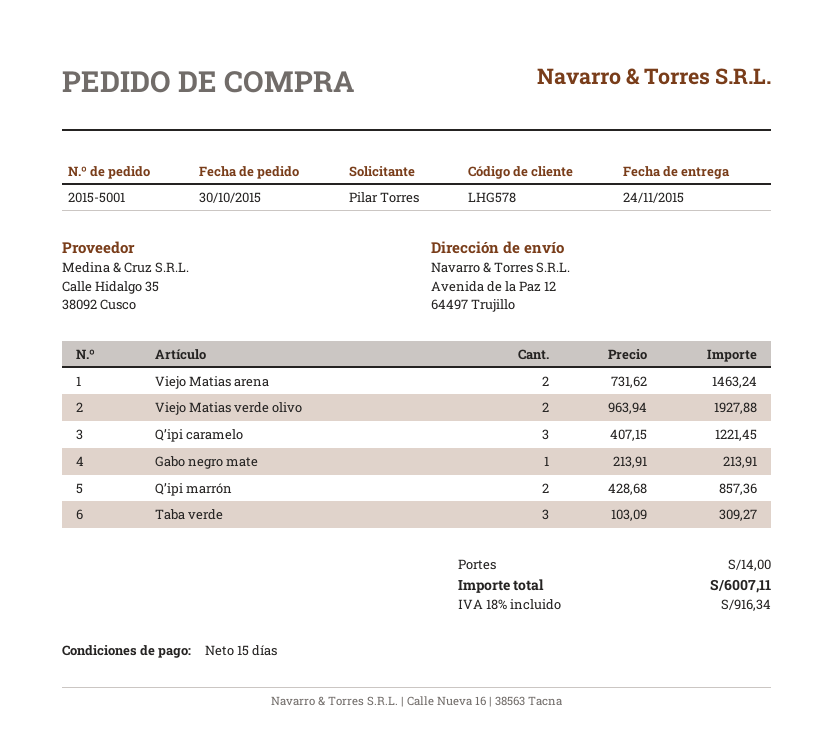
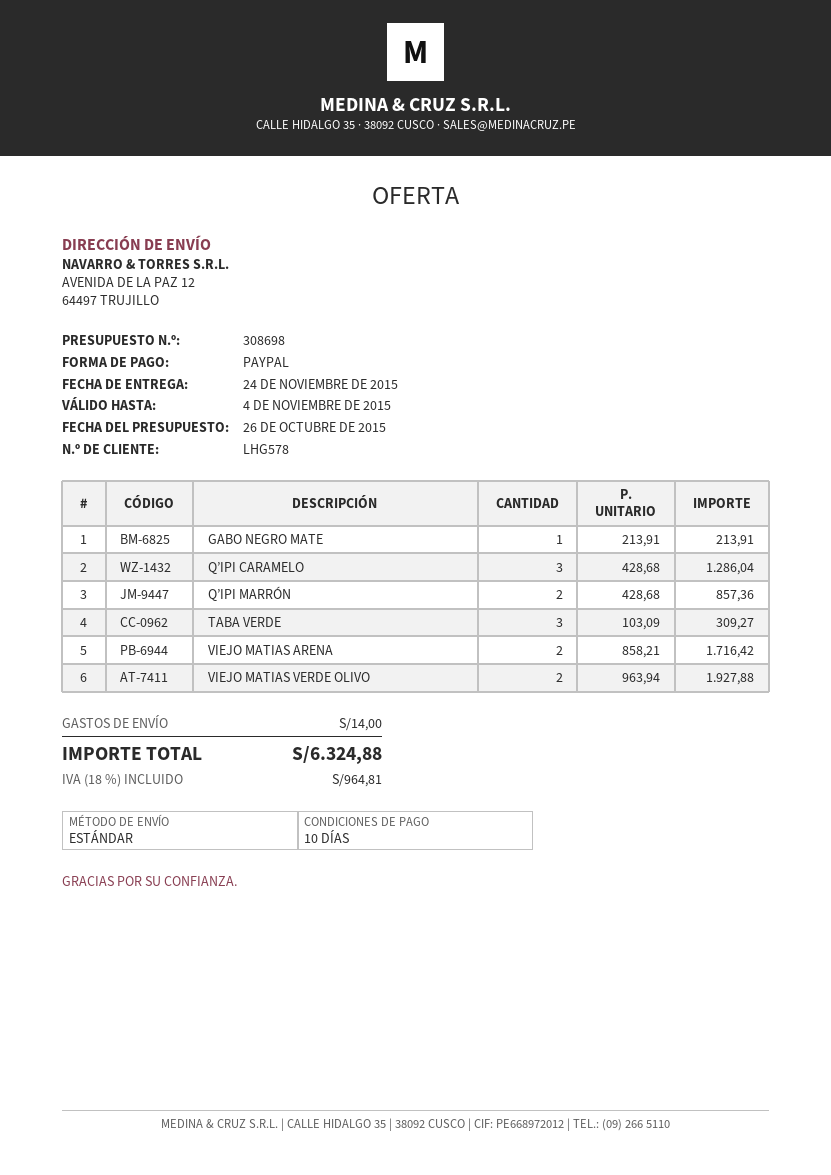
payment terms: 15 days -> 10 days
Viejo Matias arena: 2 x 731.62 = 1463.24 -> 2 x 858.21 = 1716.42
Q’ipi caramelo: 3 x 407.15 = 1221.45 -> 3 x 428.68 = 1286.04
tax: 18% = 916.34 -> 18% = 964.81
total: 6007.11 -> 6324.88

